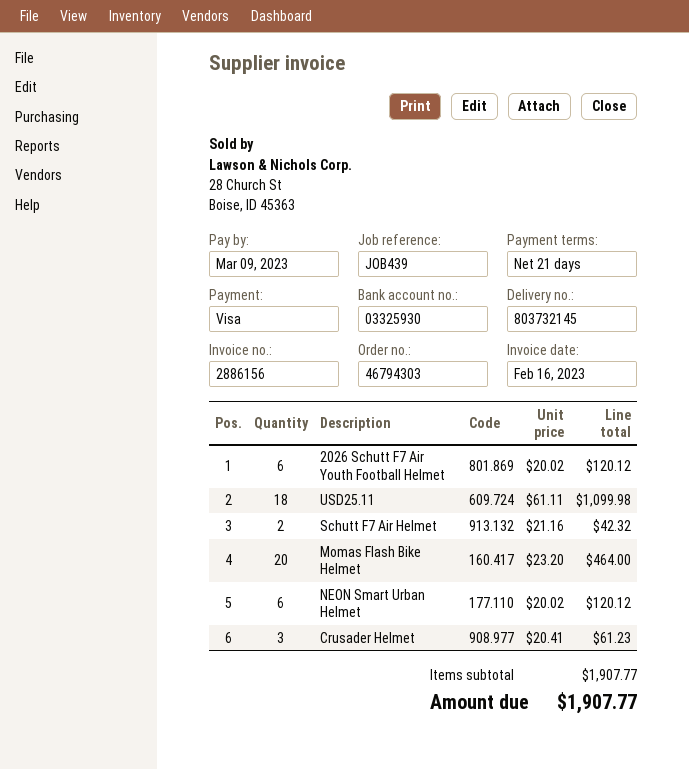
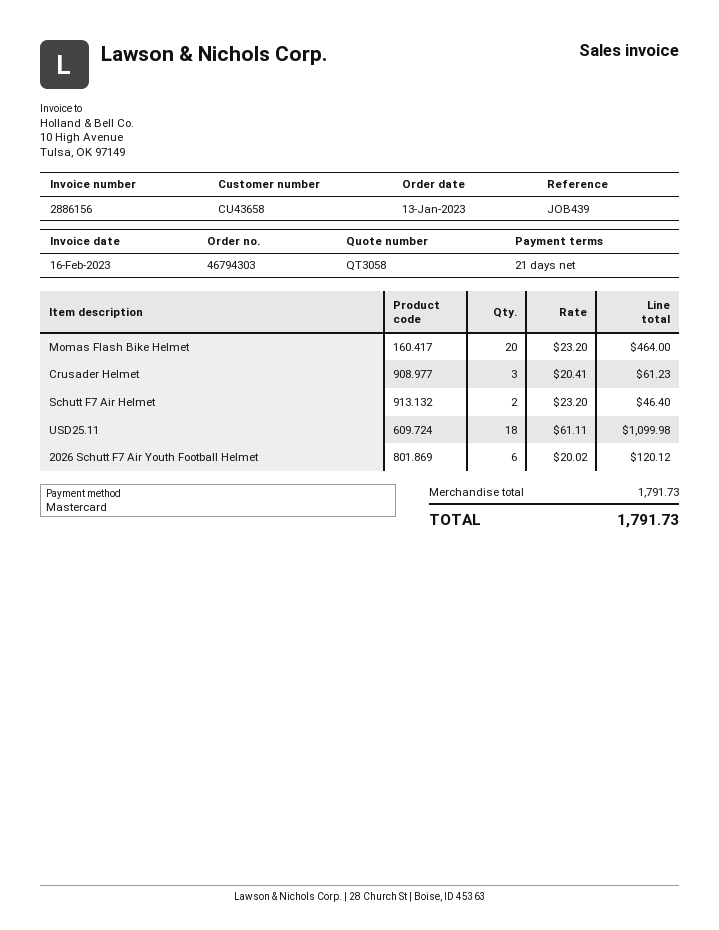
payment method: Visa -> Mastercard
Schutt F7 Air Helmet: 2 x 21.16 = 42.32 -> 2 x 23.20 = 46.40
NEON Smart Urban Helmet: 6 x 20.02 = 120.12 -> none
subtotal: 1907.77 -> 1791.73
total: 1907.77 -> 1791.73

